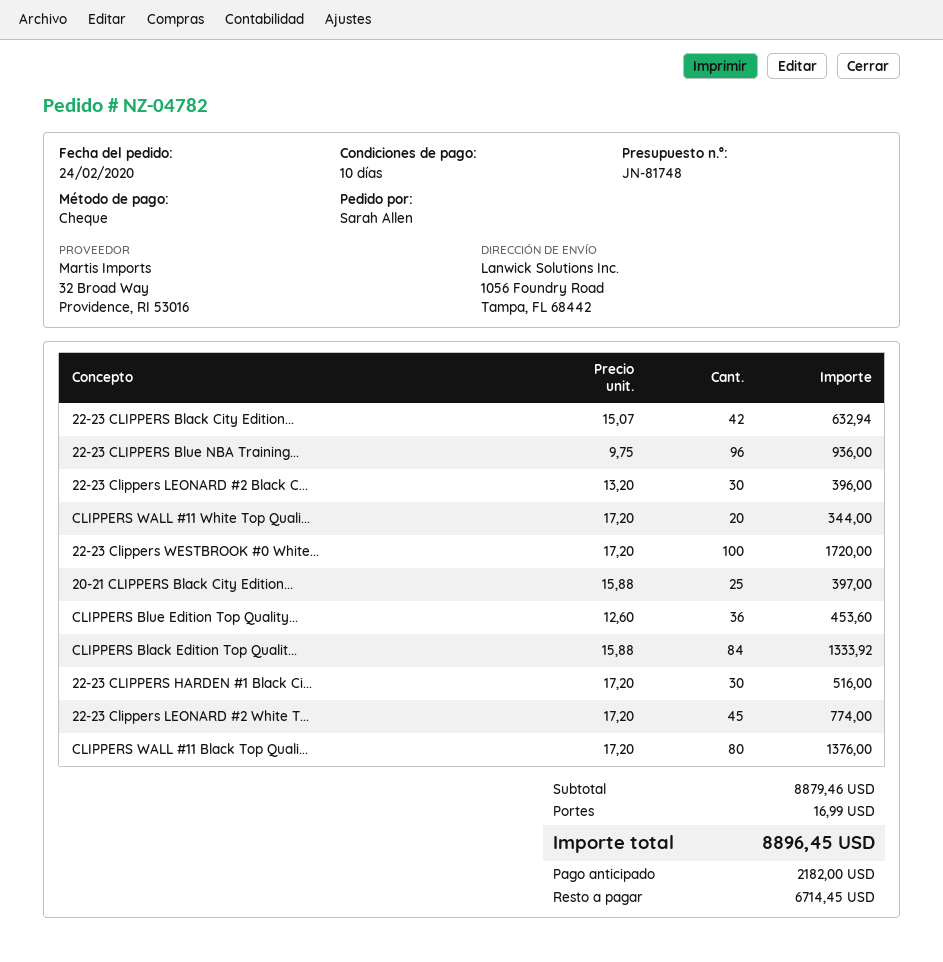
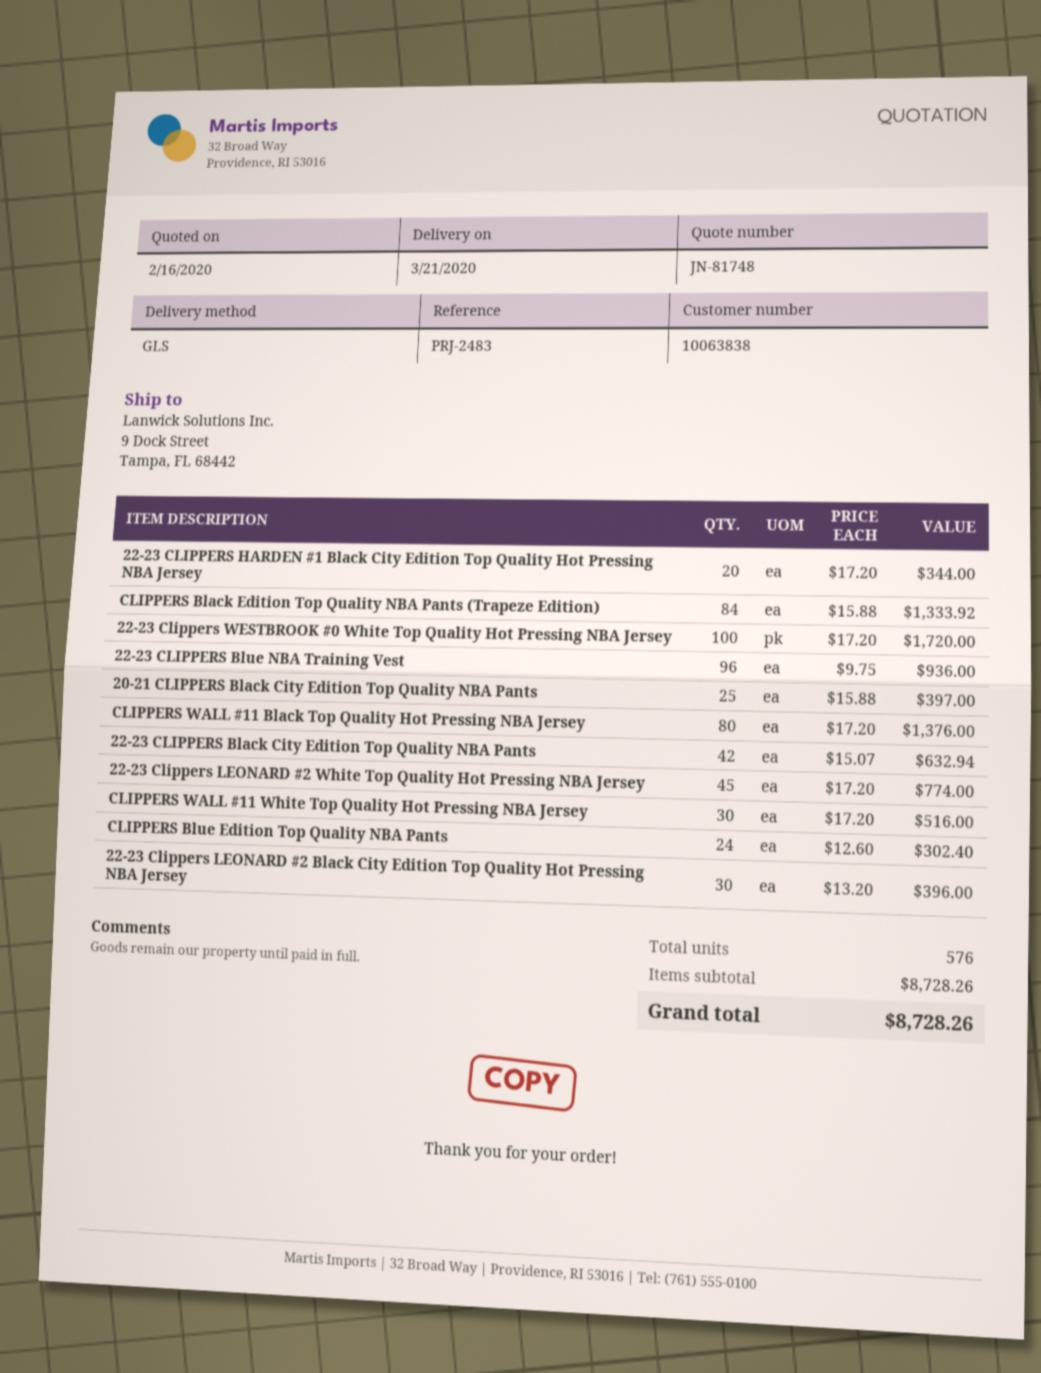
ship to: 1056 Foundry Road, Tampa, FL 68442 -> 9 Dock Street, Tampa, FL 68442
CLIPPERS WALL #11 White Top Quali...: 20 x 17.20 = 344.00 -> 30 x 17.20 = 516.00
CLIPPERS Blue Edition Top Quality...: 36 x 12.60 = 453.60 -> 24 x 12.60 = 302.40
22-23 CLIPPERS HARDEN #1 Black Ci...: 30 x 17.20 = 516.00 -> 20 x 17.20 = 344.00
subtotal: 8879.46 -> 8728.26
shipping: 16.99 -> none
total: 8896.45 -> 8728.26

